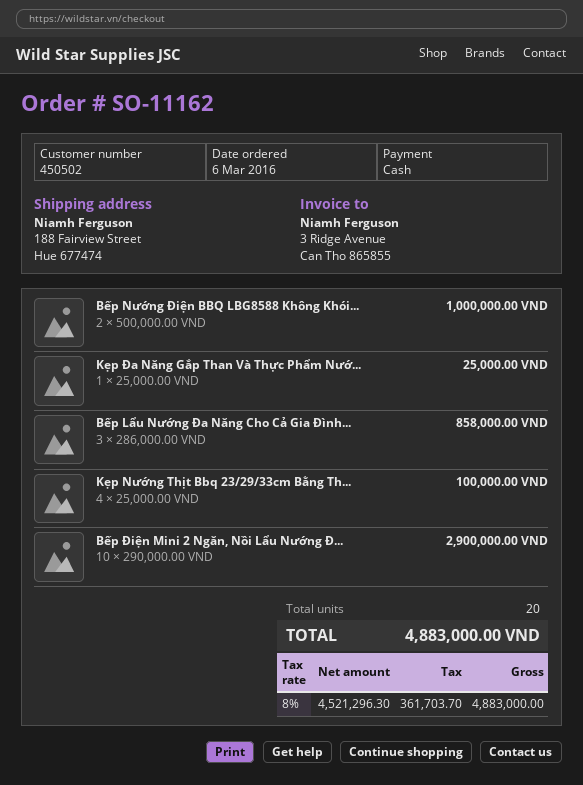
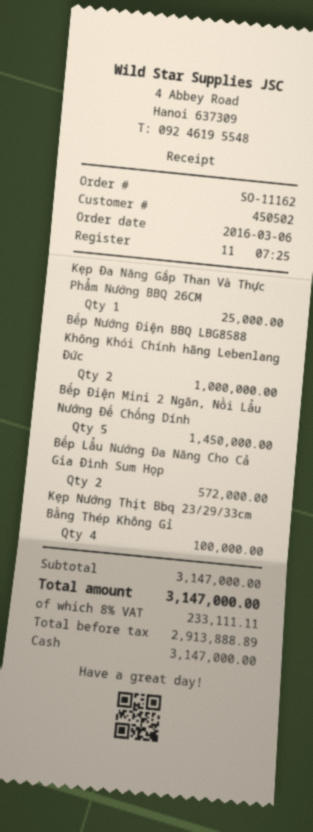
Bếp Lẩu Nướng Đa Năng Cho Cả Gia Đình...: 3 for 858000.00 -> 2 for 572000.00
Bếp Điện Mini 2 Ngăn, Nồi Lẩu Nướng Đ...: 10 for 2900000.00 -> 5 for 1450000.00
net: 4521296.30 -> 2913888.89
tax: 8% = 361703.70 -> 8% = 233111.11
total: 4883000.00 -> 3147000.00

